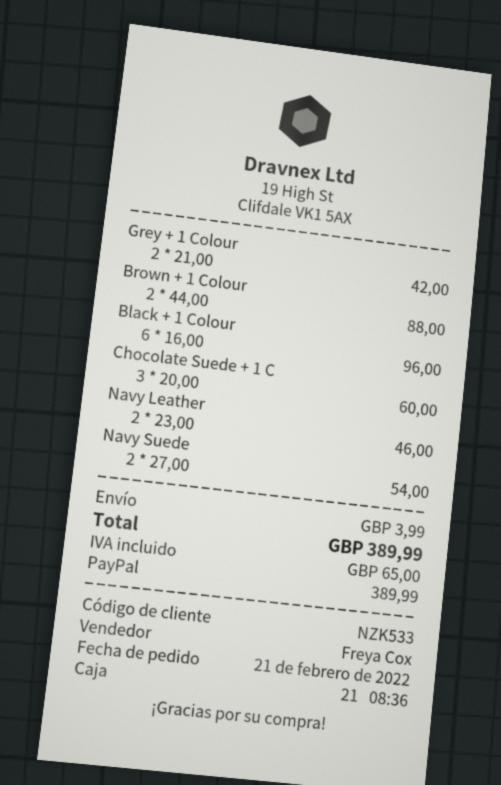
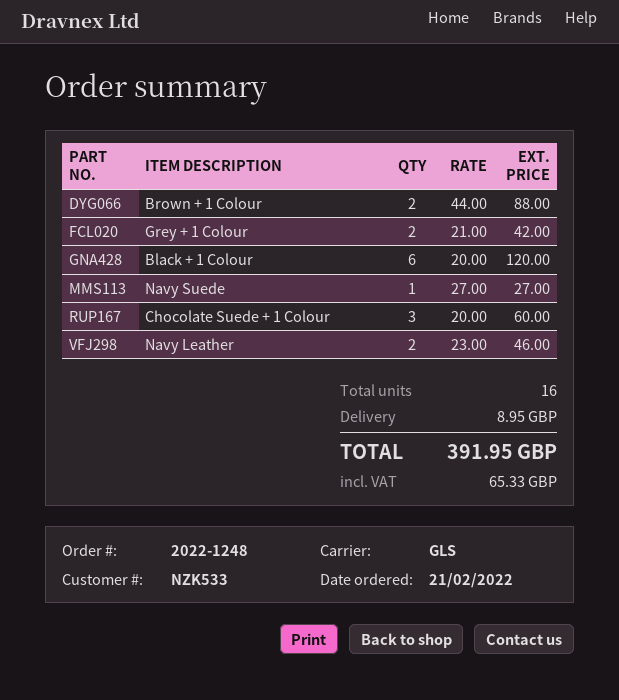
Black + 1 Colour: 6 x 16.00 = 96.00 -> 6 x 20.00 = 120.00
Navy Suede: 2 x 27.00 = 54.00 -> 1 x 27.00 = 27.00
shipping: 3.99 -> 8.95
tax: 65.00 -> 65.33
total: 389.99 -> 391.95

